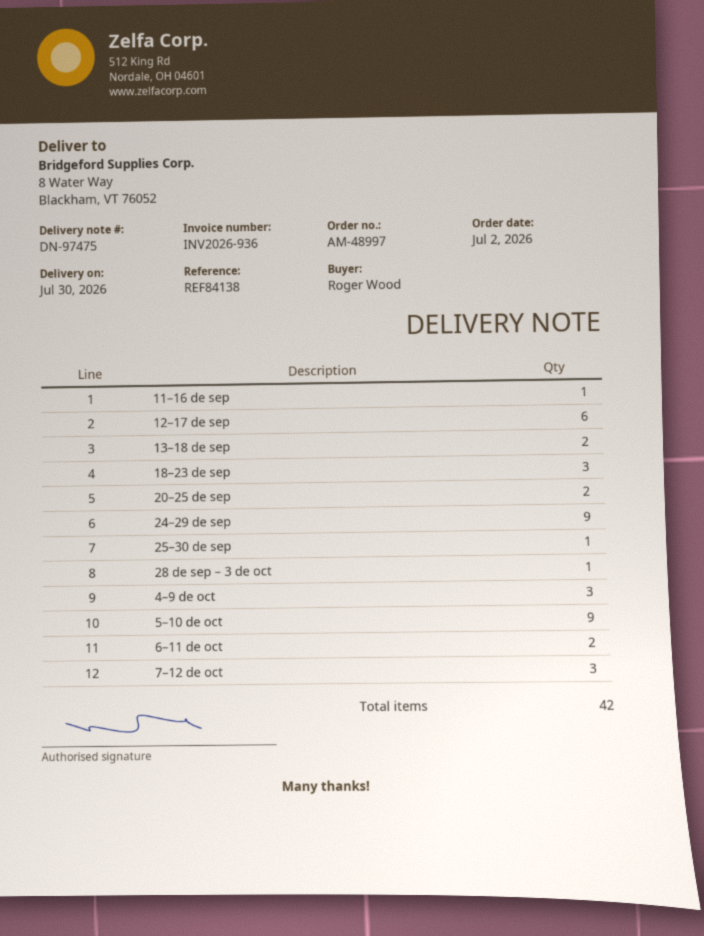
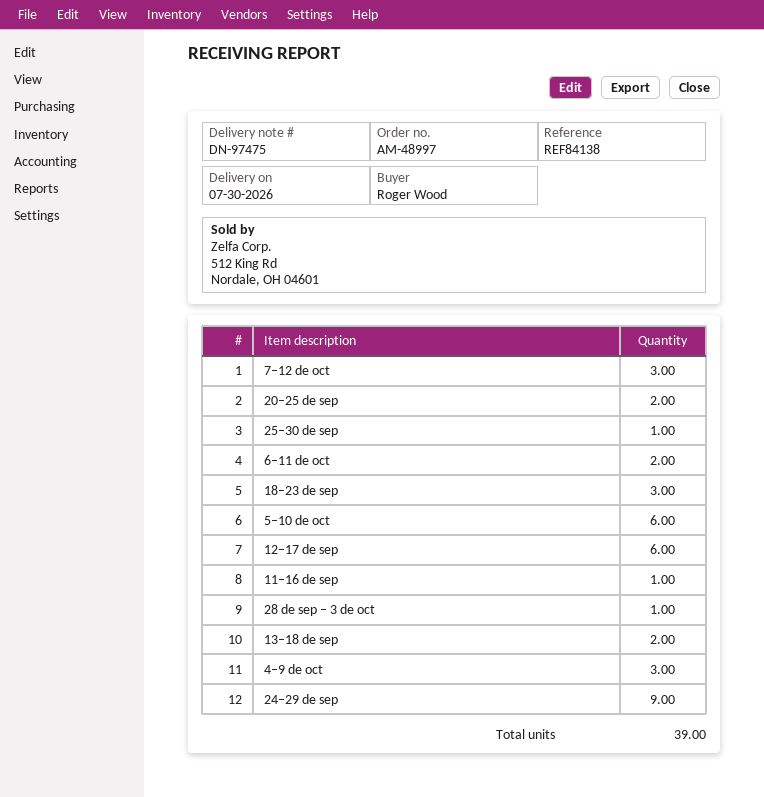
5–10 de oct: 9 -> 6
total quantity: 42 -> 39

